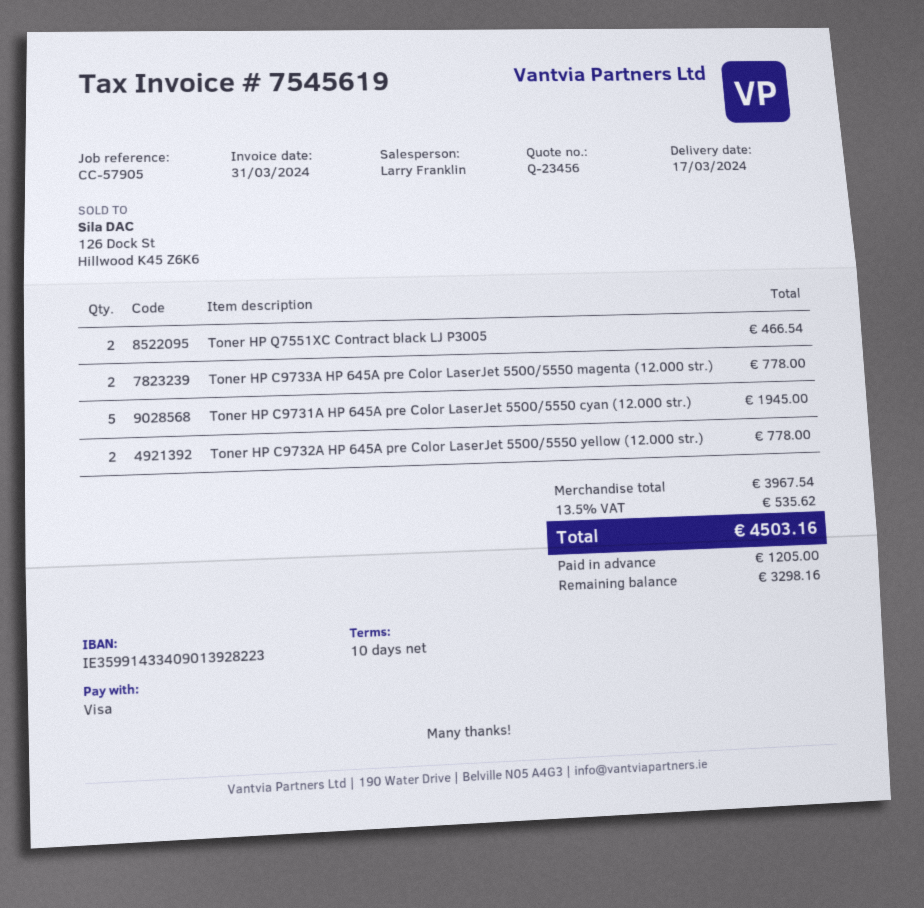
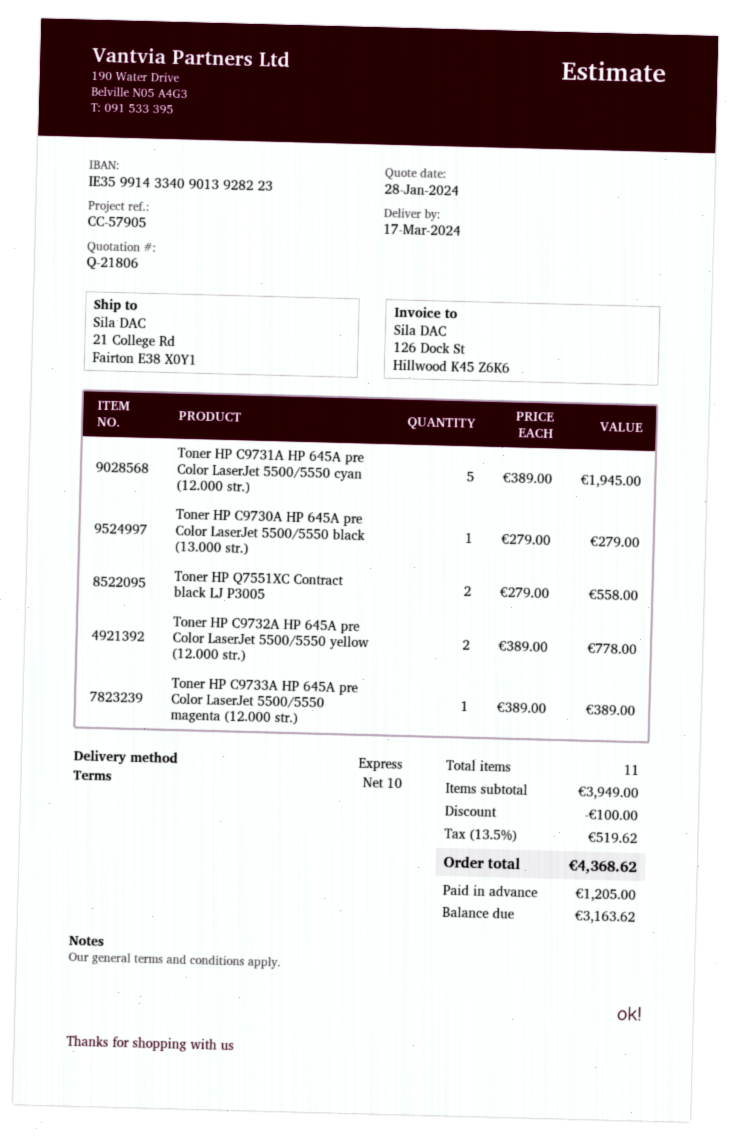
quote number: Q-23456 -> Q-21806
Toner HP Q7551XC Contract black LJ P3005: 2 for 466.54 -> 2 for 558.00
Toner HP C9733A HP 645A pre Color LaserJet 5500/5550 magenta (12.000 str.): 2 for 778.00 -> 1 for 389.00
Toner HP C9730A HP 645A pre Color LaserJet 5500/5550 black (13.000 str.): none -> 1 for 279.00
subtotal: 3967.54 -> 3949.00
discount: none -> 100.00
tax: 13.5% = 535.62 -> 13.5% = 519.62
total: 4503.16 -> 4368.62
balance: 3298.16 -> 3163.62

